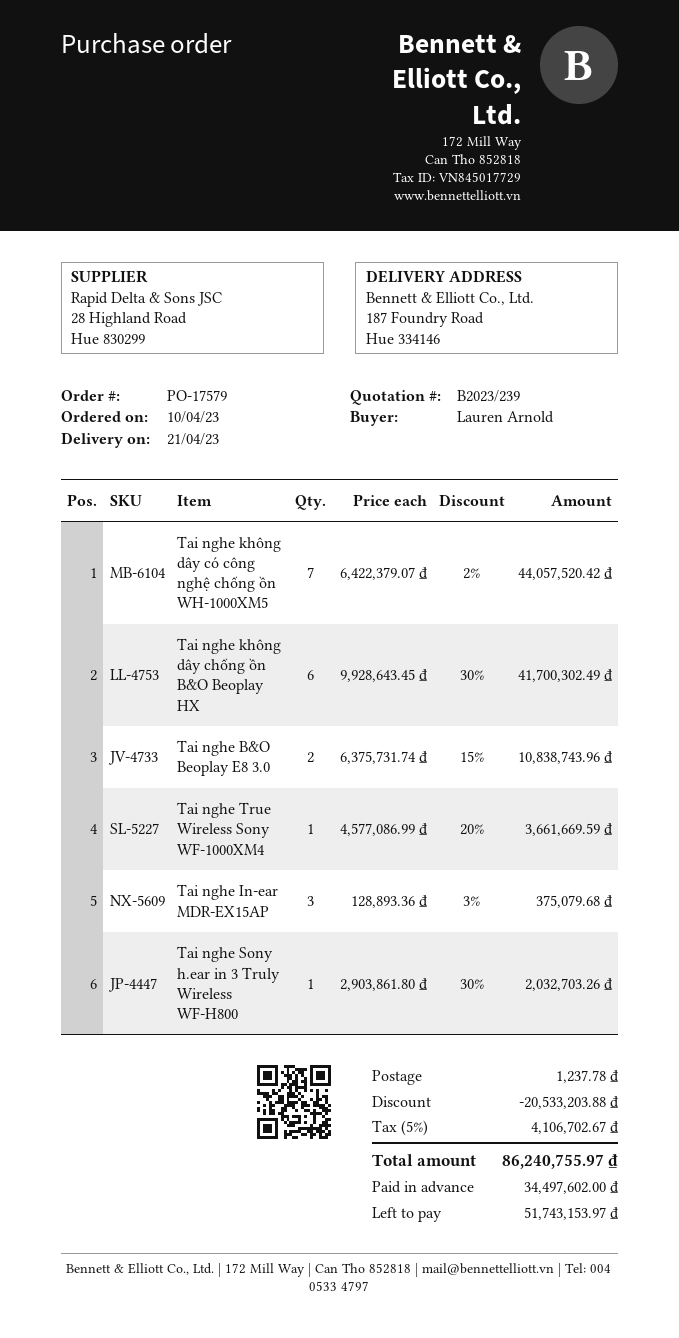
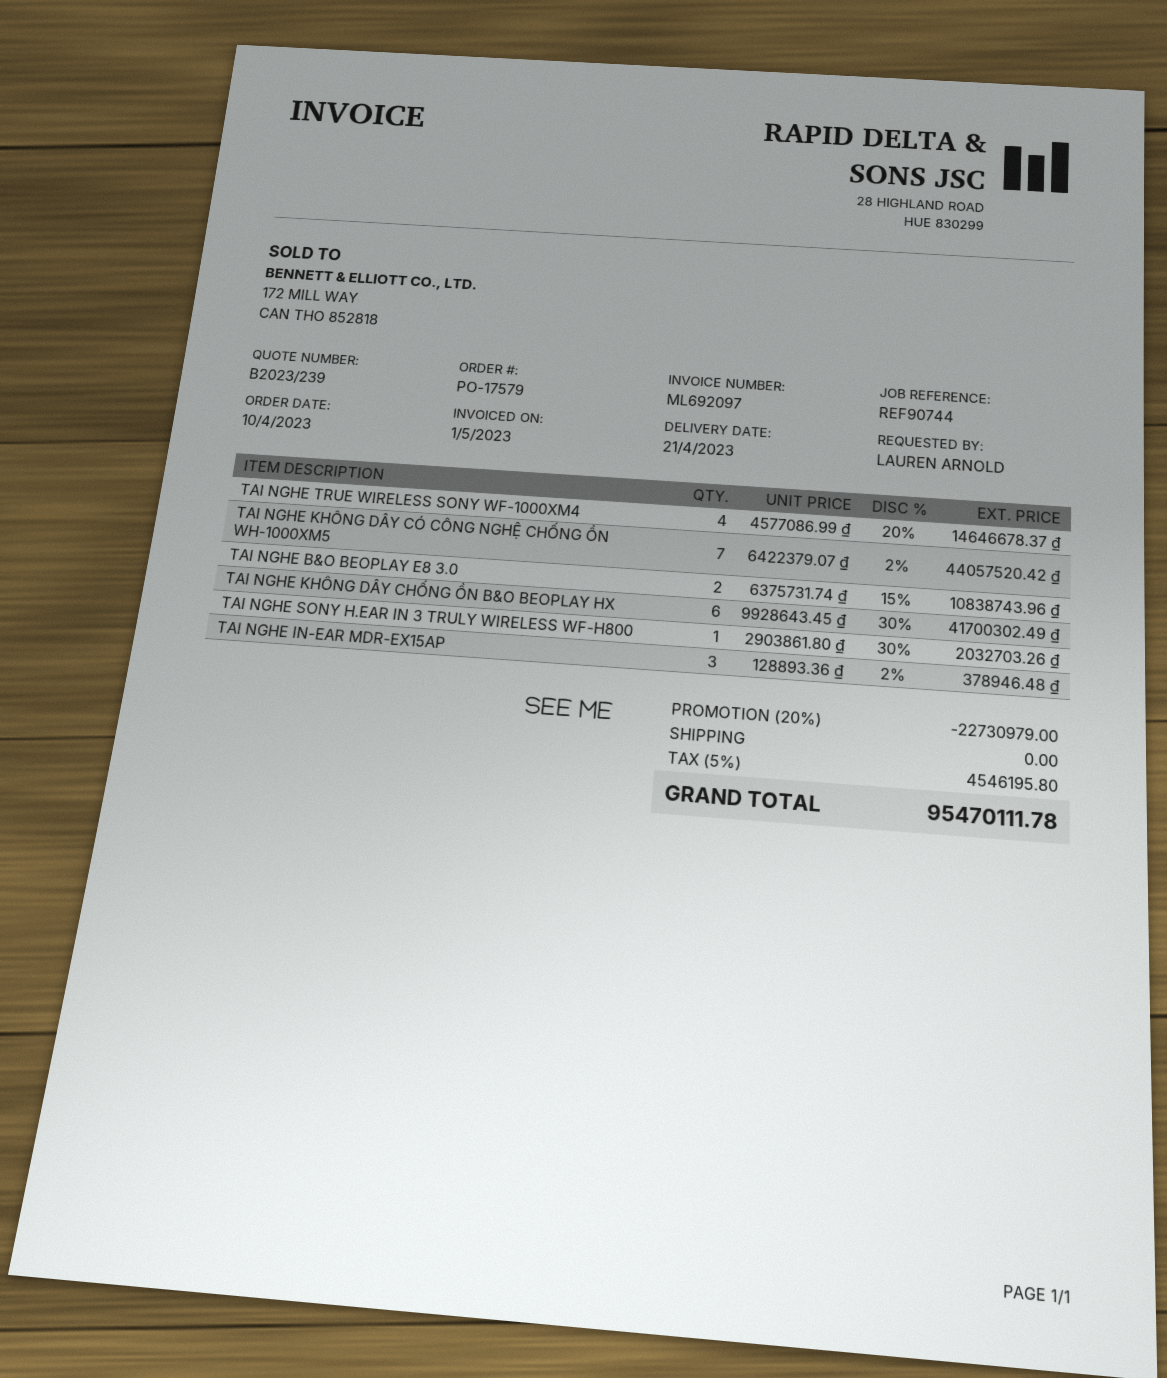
Tai nghe True Wireless Sony WF-1000XM4: 1 x 4577086.99 - 20% = 3661669.59 -> 4 x 4577086.99 - 20% = 14646678.37
Tai nghe In-ear MDR-EX15AP: 3 x 128893.36 - 3% = 375079.68 -> 3 x 128893.36 - 2% = 378946.48
discount: 20533203.88 -> 22730979.00
shipping: 1237.78 -> 0.00
tax: 5% = 4106702.67 -> 5% = 4546195.80
total: 86240755.97 -> 95470111.78

